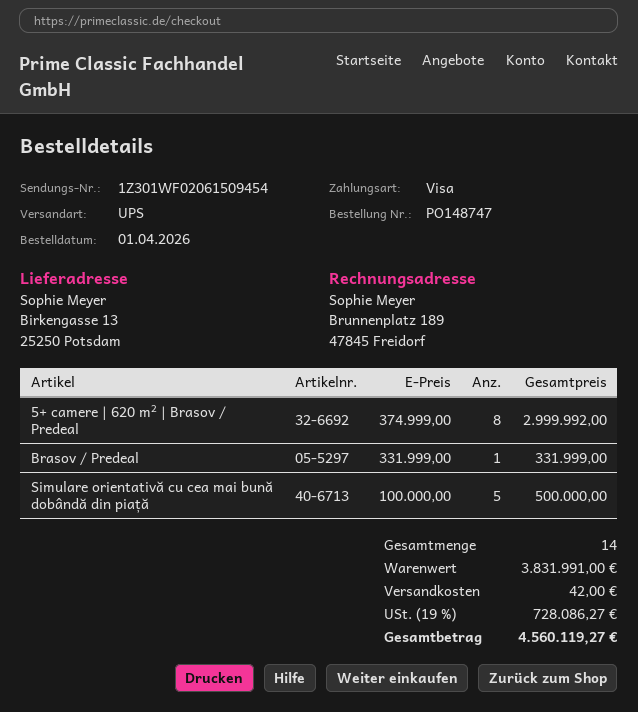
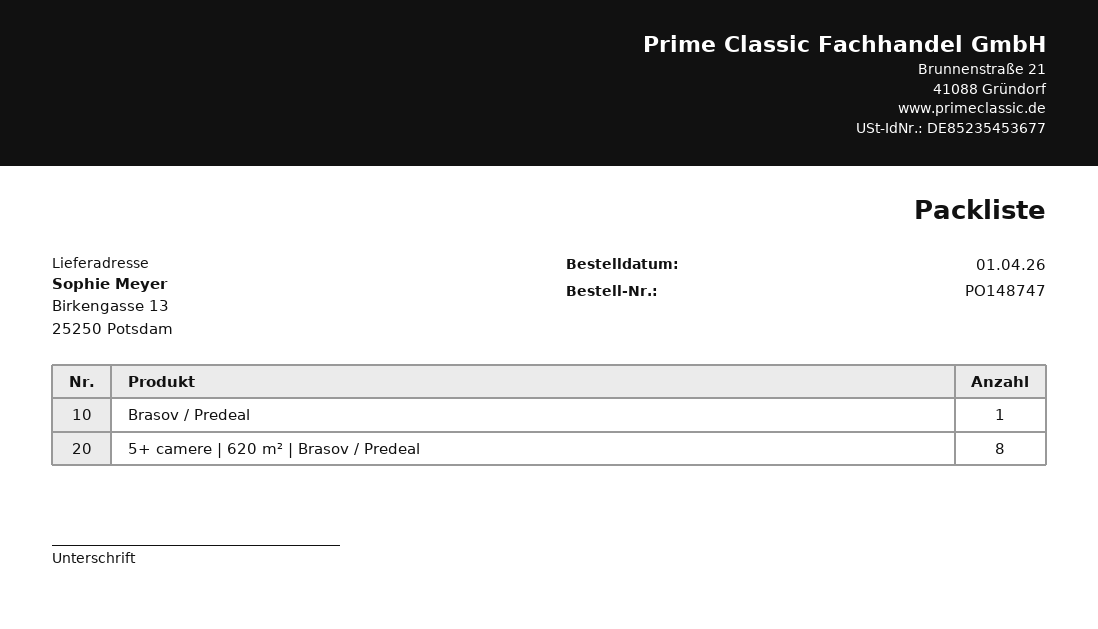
Simulare orientativă cu cea mai bună dobândă din piață: 5 -> none

